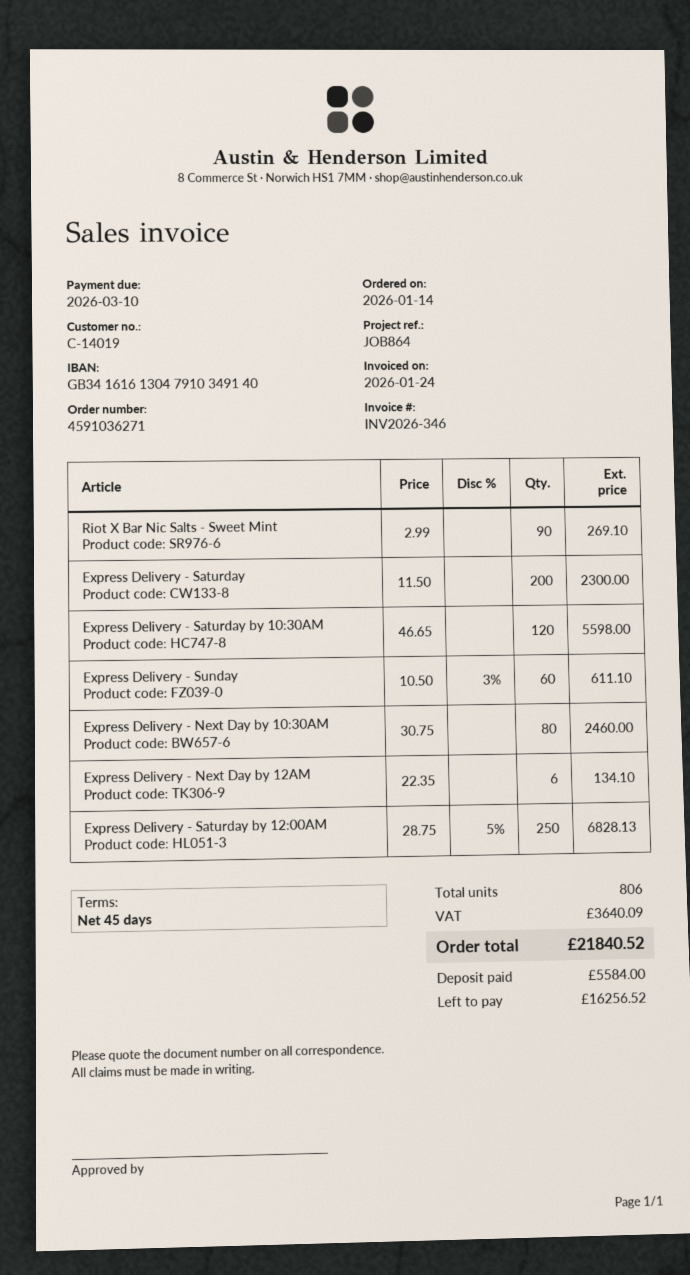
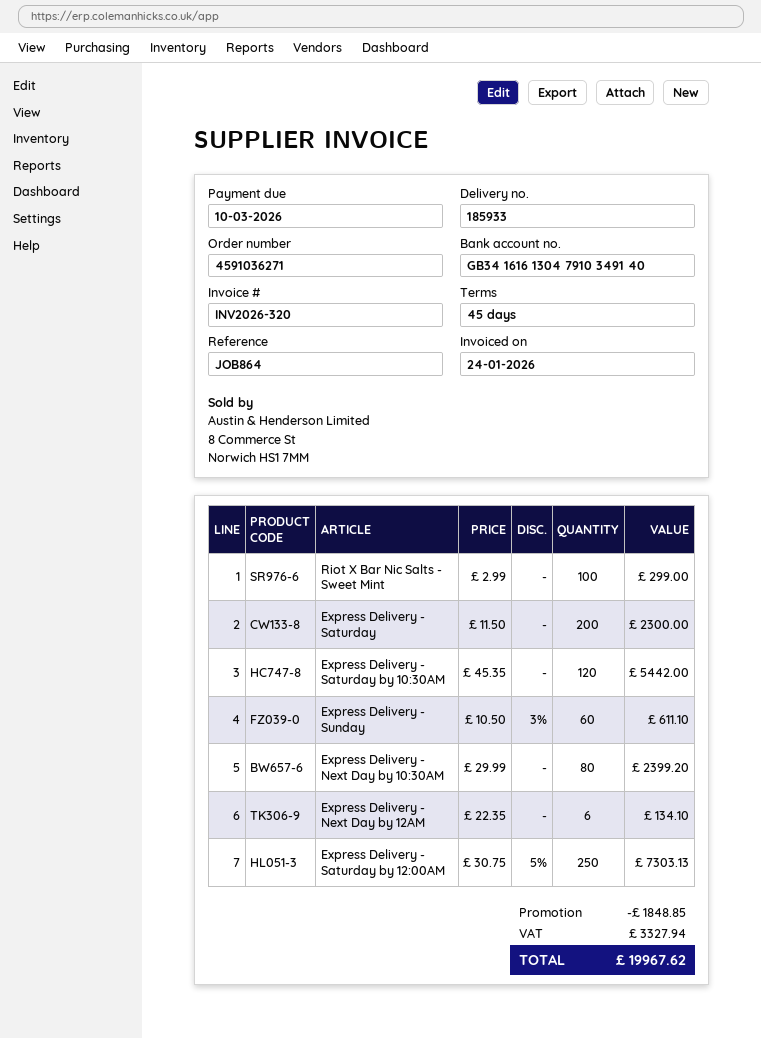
invoice number: INV2026-346 -> INV2026-320
Riot X Bar Nic Salts - Sweet Mint: 90 x 2.99 = 269.10 -> 100 x 2.99 = 299.00
Express Delivery - Saturday by 10:30AM: 120 x 46.65 = 5598.00 -> 120 x 45.35 = 5442.00
Express Delivery - Next Day by 10:30AM: 80 x 30.75 = 2460.00 -> 80 x 29.99 = 2399.20
Express Delivery - Saturday by 12:00AM: 250 x 28.75 - 5% = 6828.13 -> 250 x 30.75 - 5% = 7303.13
discount: none -> 1848.85
tax: 3640.09 -> 3327.94
total: 21840.52 -> 19967.62

